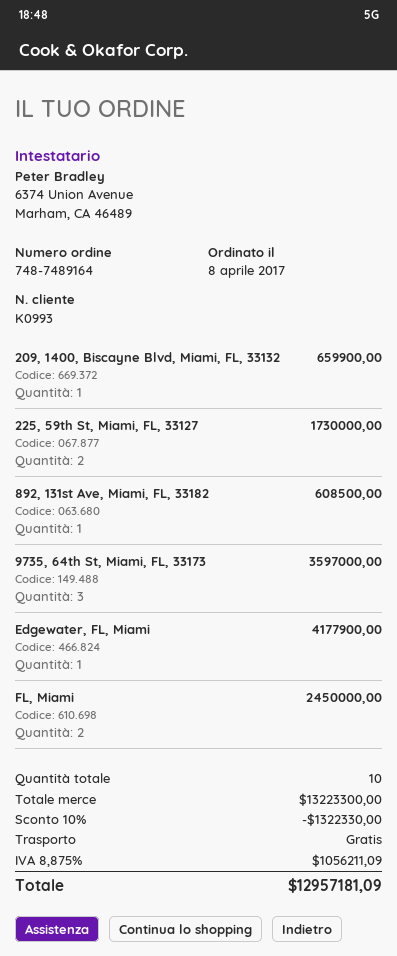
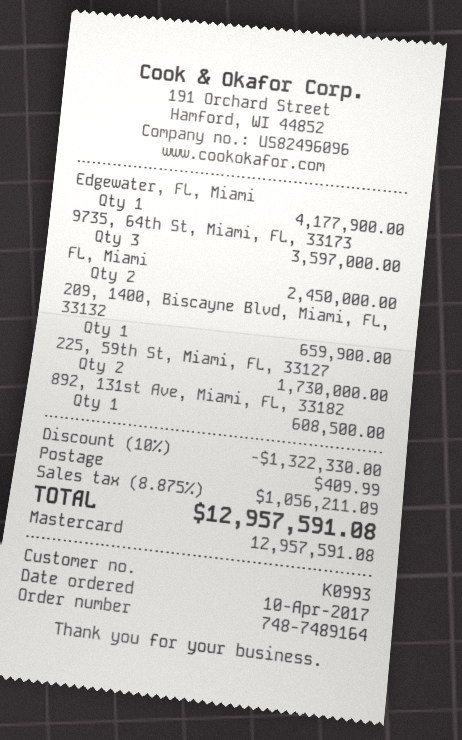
order date: 2017-04-08 -> 2017-04-10
shipping: 0.00 -> 409.99
total: 12957181.09 -> 12957591.08

